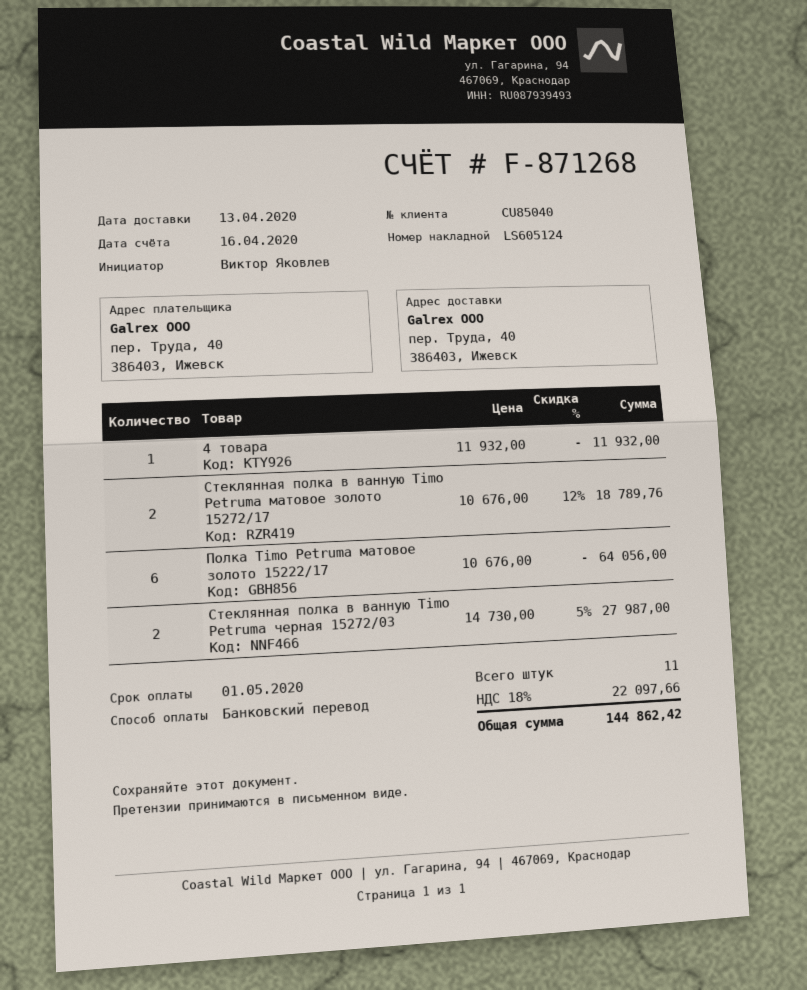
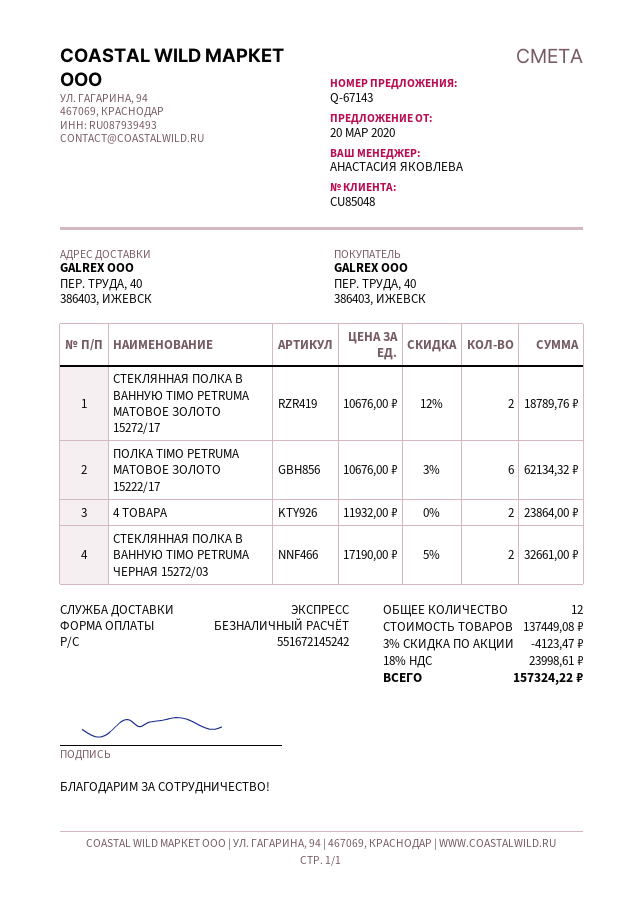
customer number: CU85040 -> CU85048
4 товара: 1 x 11932.00 = 11932.00 -> 2 x 11932.00 = 23864.00
Полка Timo Petruma матовое золото 15222/17: 6 x 10676.00 = 64056.00 -> 6 x 10676.00 - 3% = 62134.32
Стеклянная полка в ванную Timo Petruma черная 15272/03: 2 x 14730.00 - 5% = 27987.00 -> 2 x 17190.00 - 5% = 32661.00
total quantity: 11 -> 12
discount: none -> 3% = 4123.47
tax: 18% = 22097.66 -> 18% = 23998.61
total: 144862.42 -> 157324.22

